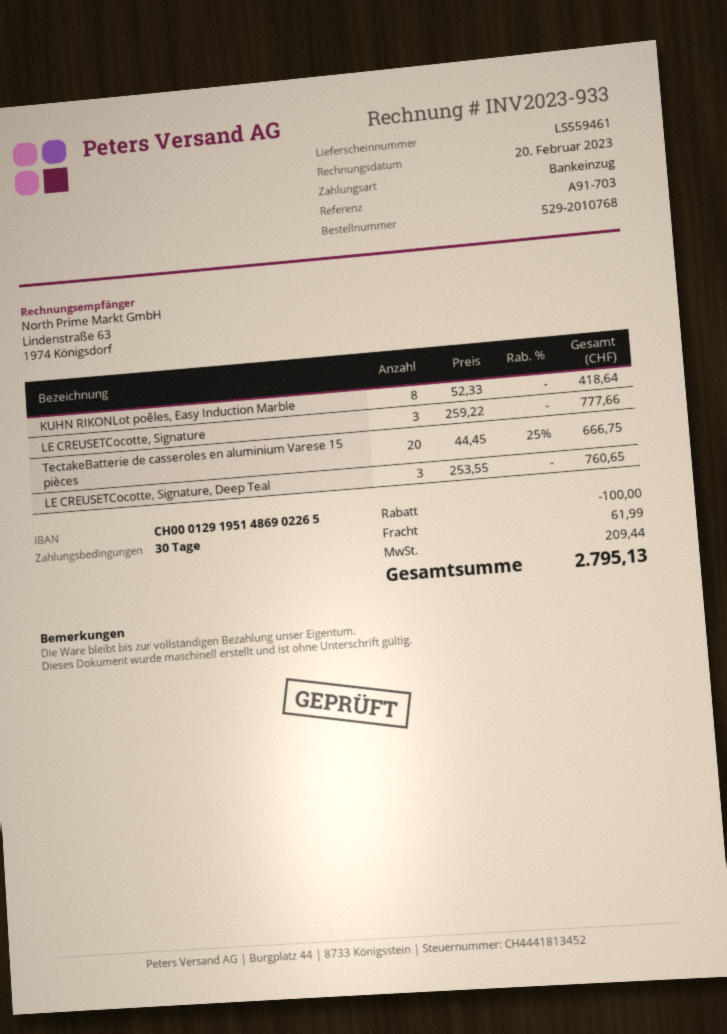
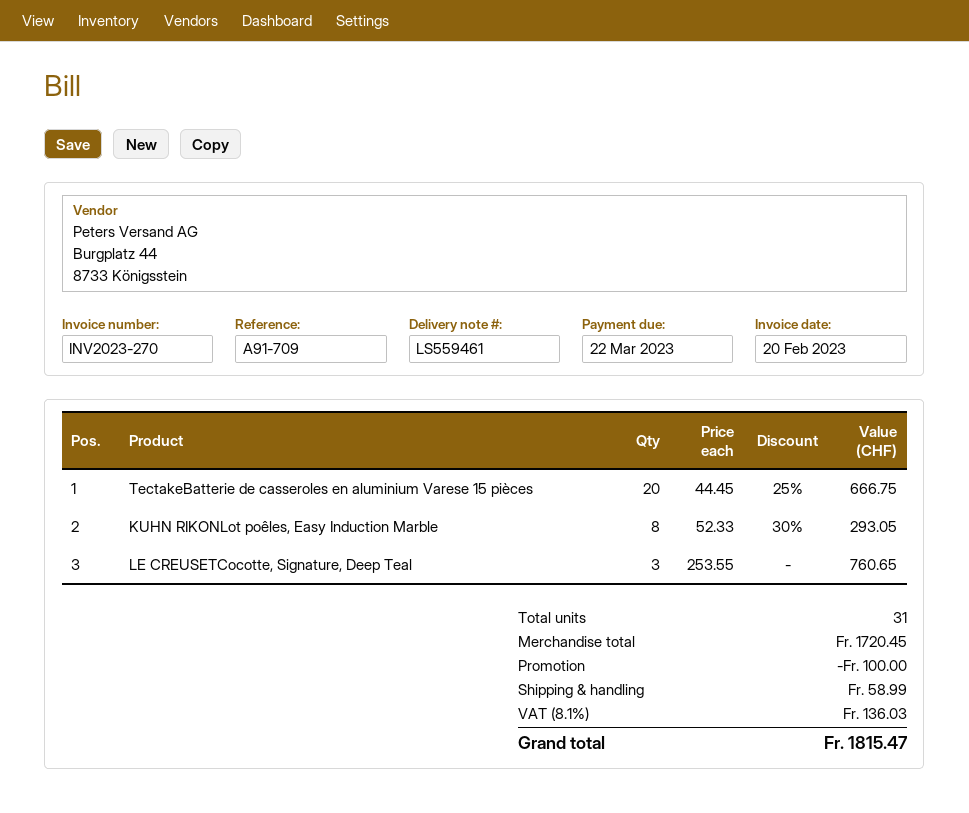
invoice number: INV2023-933 -> INV2023-270
reference: A91-703 -> A91-709
KUHN RIKONLot poêles, Easy Induction Marble: 8 x 52.33 = 418.64 -> 8 x 52.33 - 30% = 293.05
LE CREUSETCocotte, Signature: 3 x 259.22 = 777.66 -> none
shipping: 61.99 -> 58.99
tax: 209.44 -> 136.03
total: 2795.13 -> 1815.47

